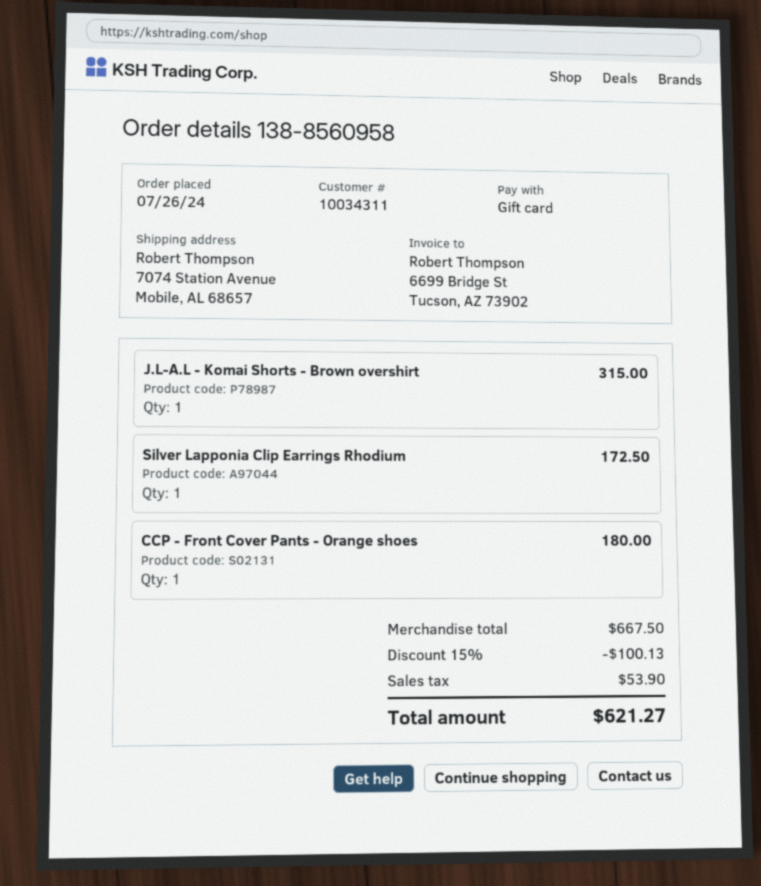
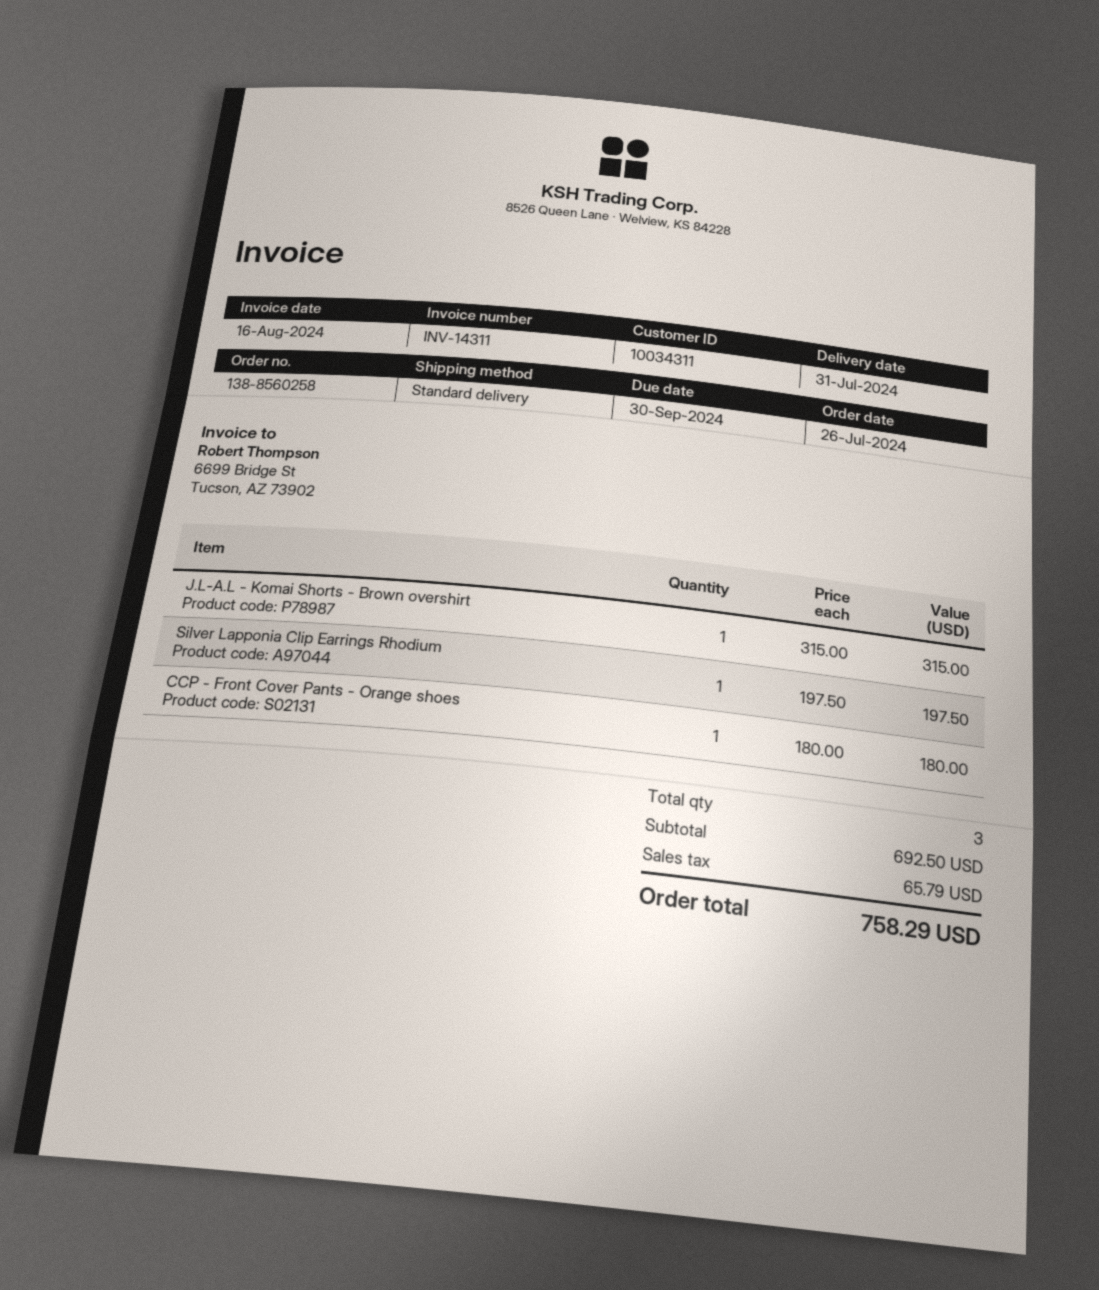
order number: 138-8560958 -> 138-8560258
Silver Lapponia Clip Earrings Rhodium: 1 for 172.50 -> 1 for 197.50
subtotal: 667.50 -> 692.50
discount: 15% = 100.13 -> none
tax: 53.90 -> 65.79
total: 621.27 -> 758.29

